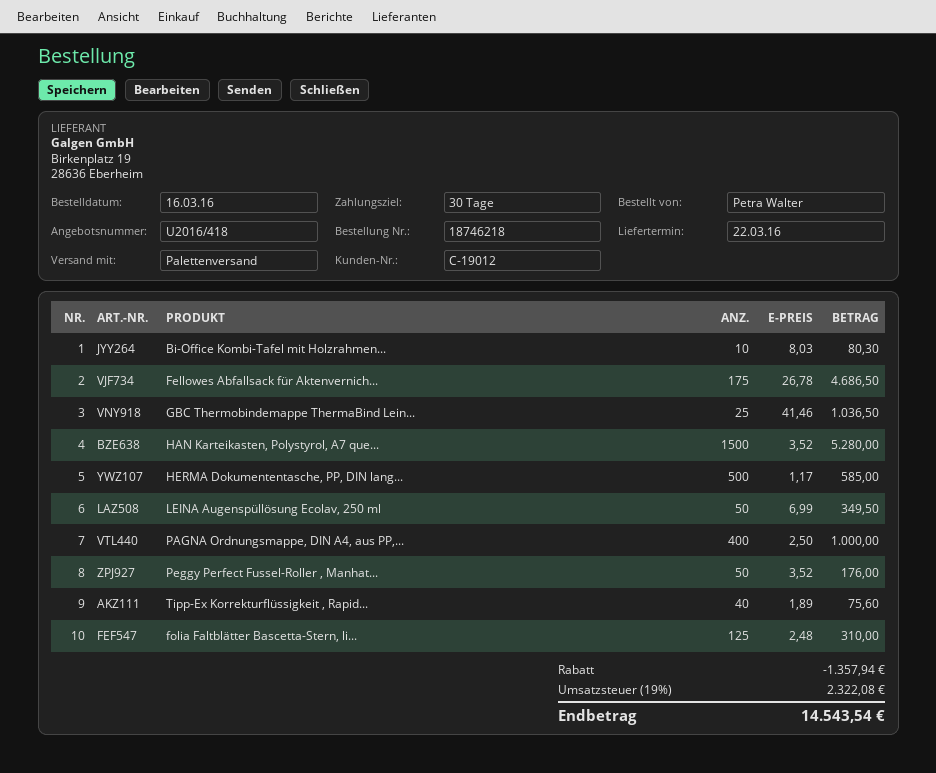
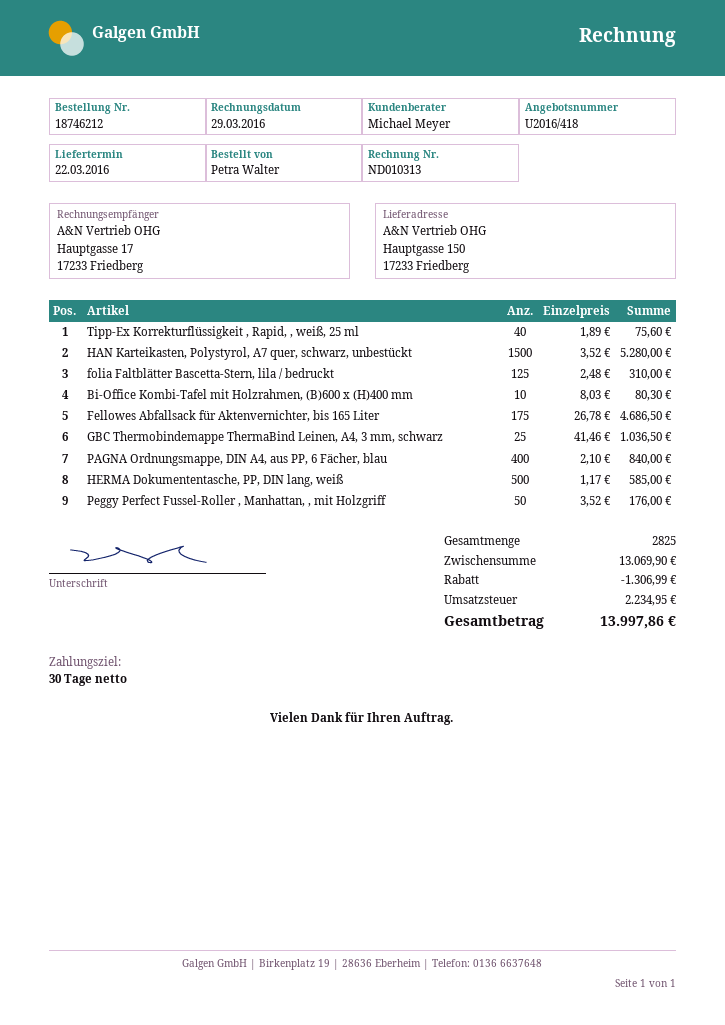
order number: 18746218 -> 18746212
LEINA Augenspüllösung Ecolav, 250 ml: 50 x 6.99 = 349.50 -> none
PAGNA Ordnungsmappe, DIN A4, aus PP,...: 400 x 2.50 = 1000.00 -> 400 x 2.10 = 840.00
discount: 1357.94 -> 1306.99
tax: 2322.08 -> 2234.95
total: 14543.54 -> 13997.86

